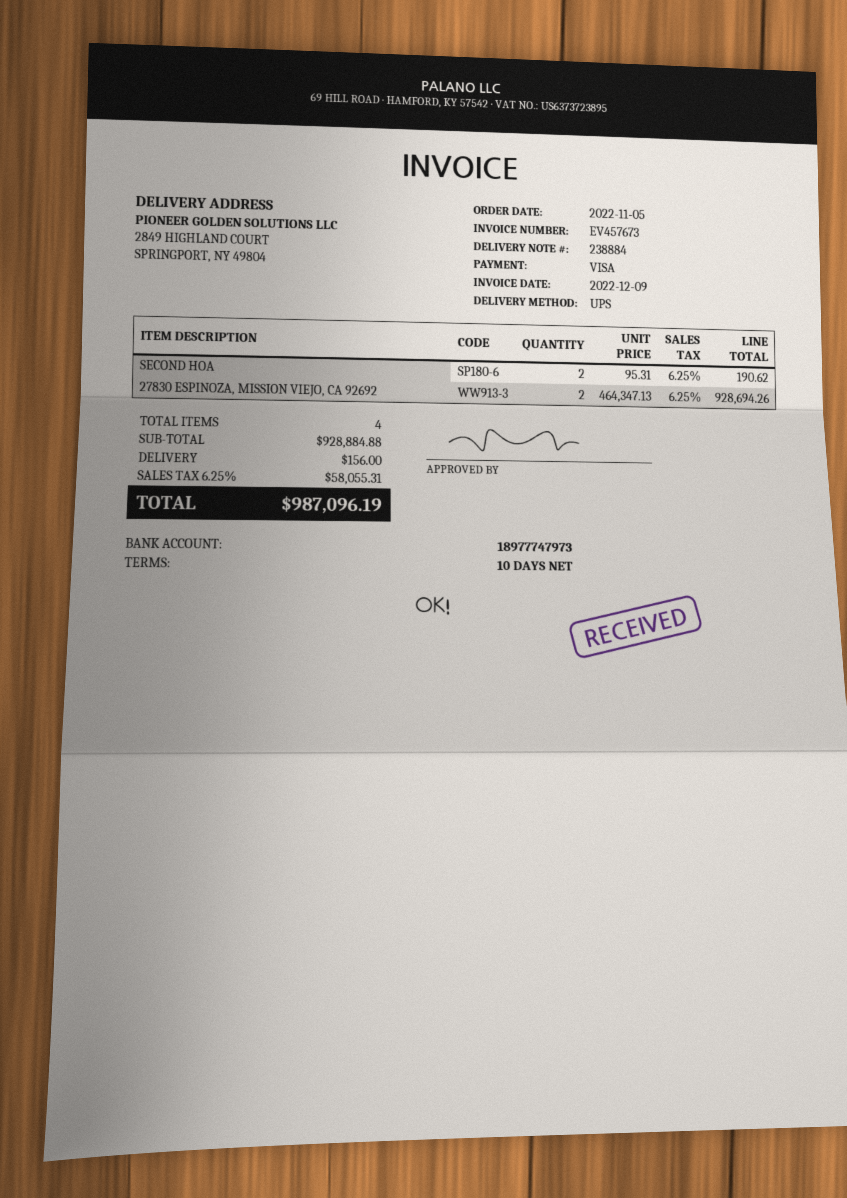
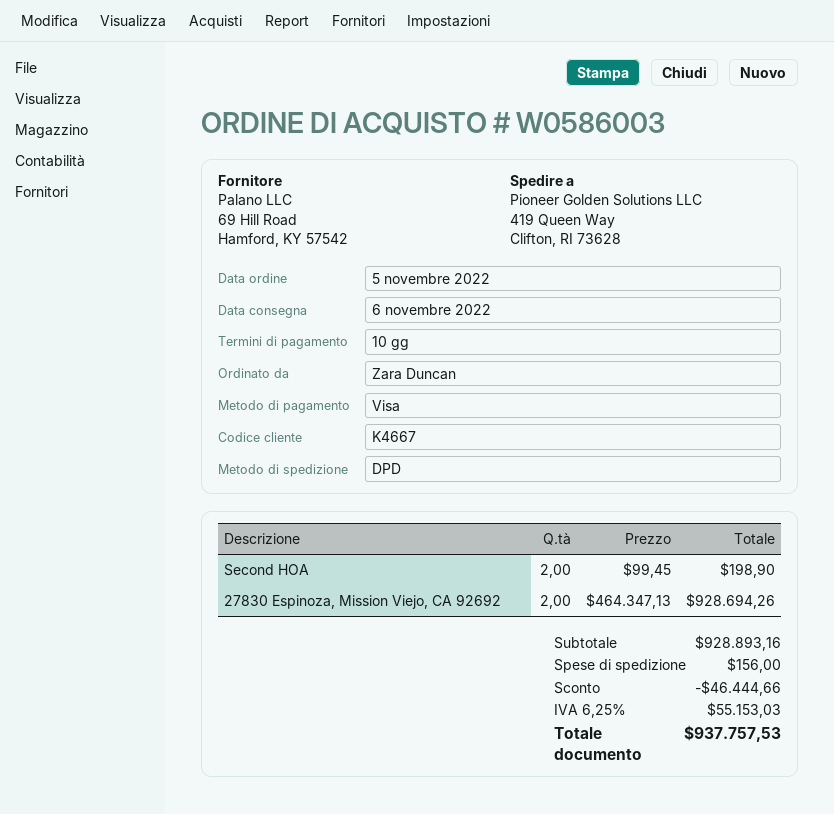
shipping method: UPS -> DPD
ship to: 2849 HIGHLAND COURT, SPRINGPORT, NY 49804 -> 419 Queen Way, Clifton, RI 73628
SECOND HOA: 2 x 95.31 = 190.62 -> 2 x 99.45 = 198.90
subtotal: 928884.88 -> 928893.16
discount: none -> 46444.66
tax: 6.25% = 58055.31 -> 6.25% = 55153.03
total: 987096.19 -> 937757.53

